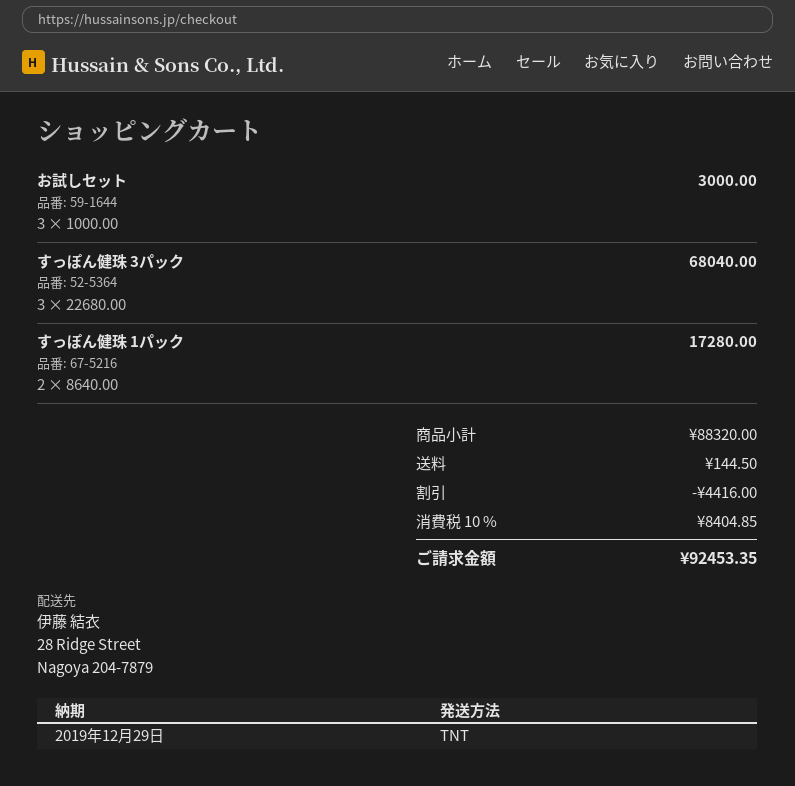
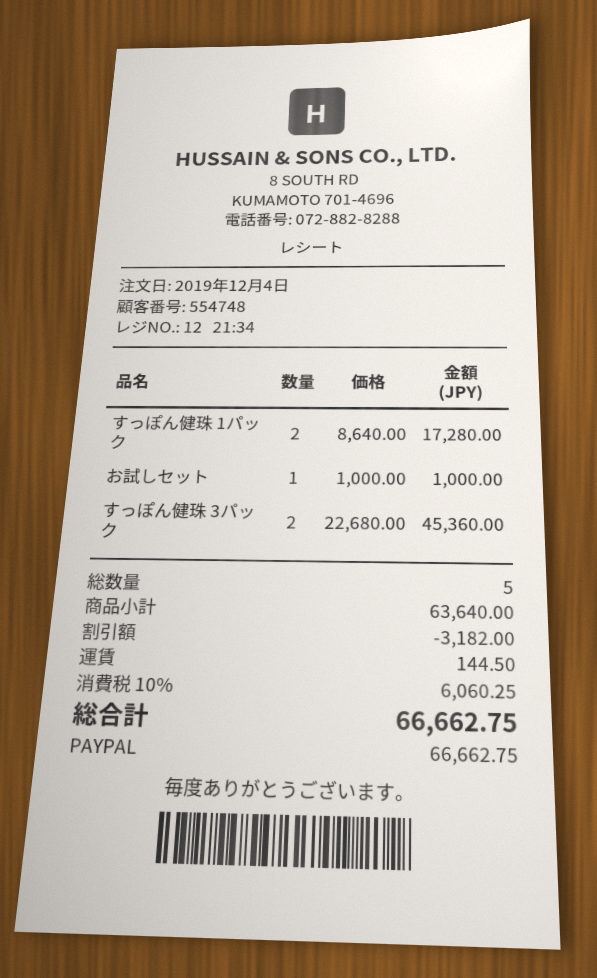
お試しセット: 3 x 1000.00 = 3000.00 -> 1 x 1000.00 = 1000.00
すっぽん健珠 3パック: 3 x 22680.00 = 68040.00 -> 2 x 22680.00 = 45360.00
subtotal: 88320.00 -> 63640.00
discount: 4416.00 -> 3182.00
tax: 10% = 8404.85 -> 10% = 6060.25
total: 92453.35 -> 66662.75

